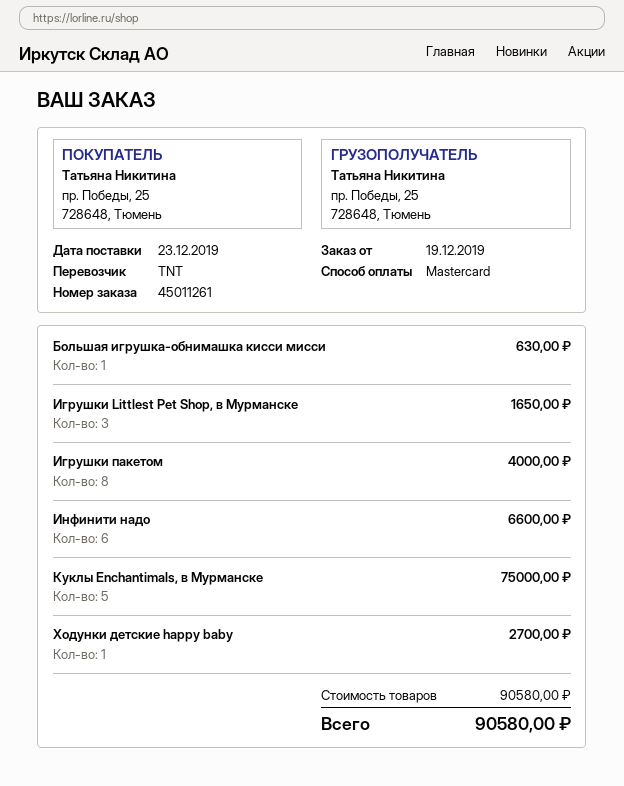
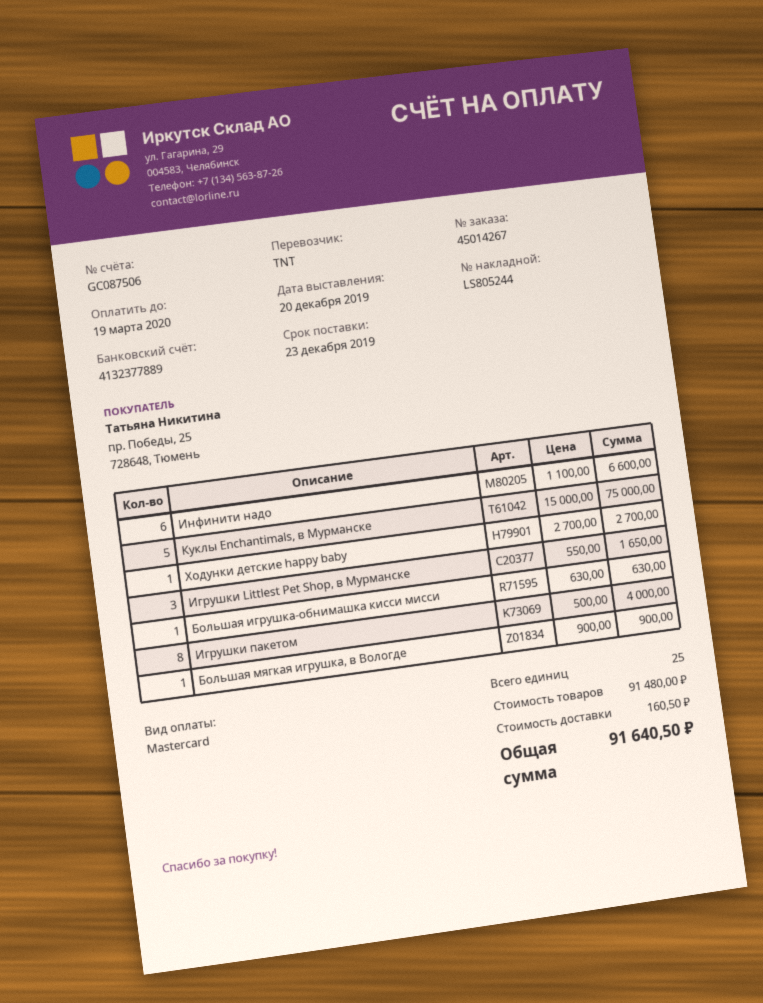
order number: 45011261 -> 45014267
Большая мягкая игрушка, в Вологде: none -> 1 for 900.00
subtotal: 90580.00 -> 91480.00
shipping: none -> 160.50
total: 90580.00 -> 91640.50

